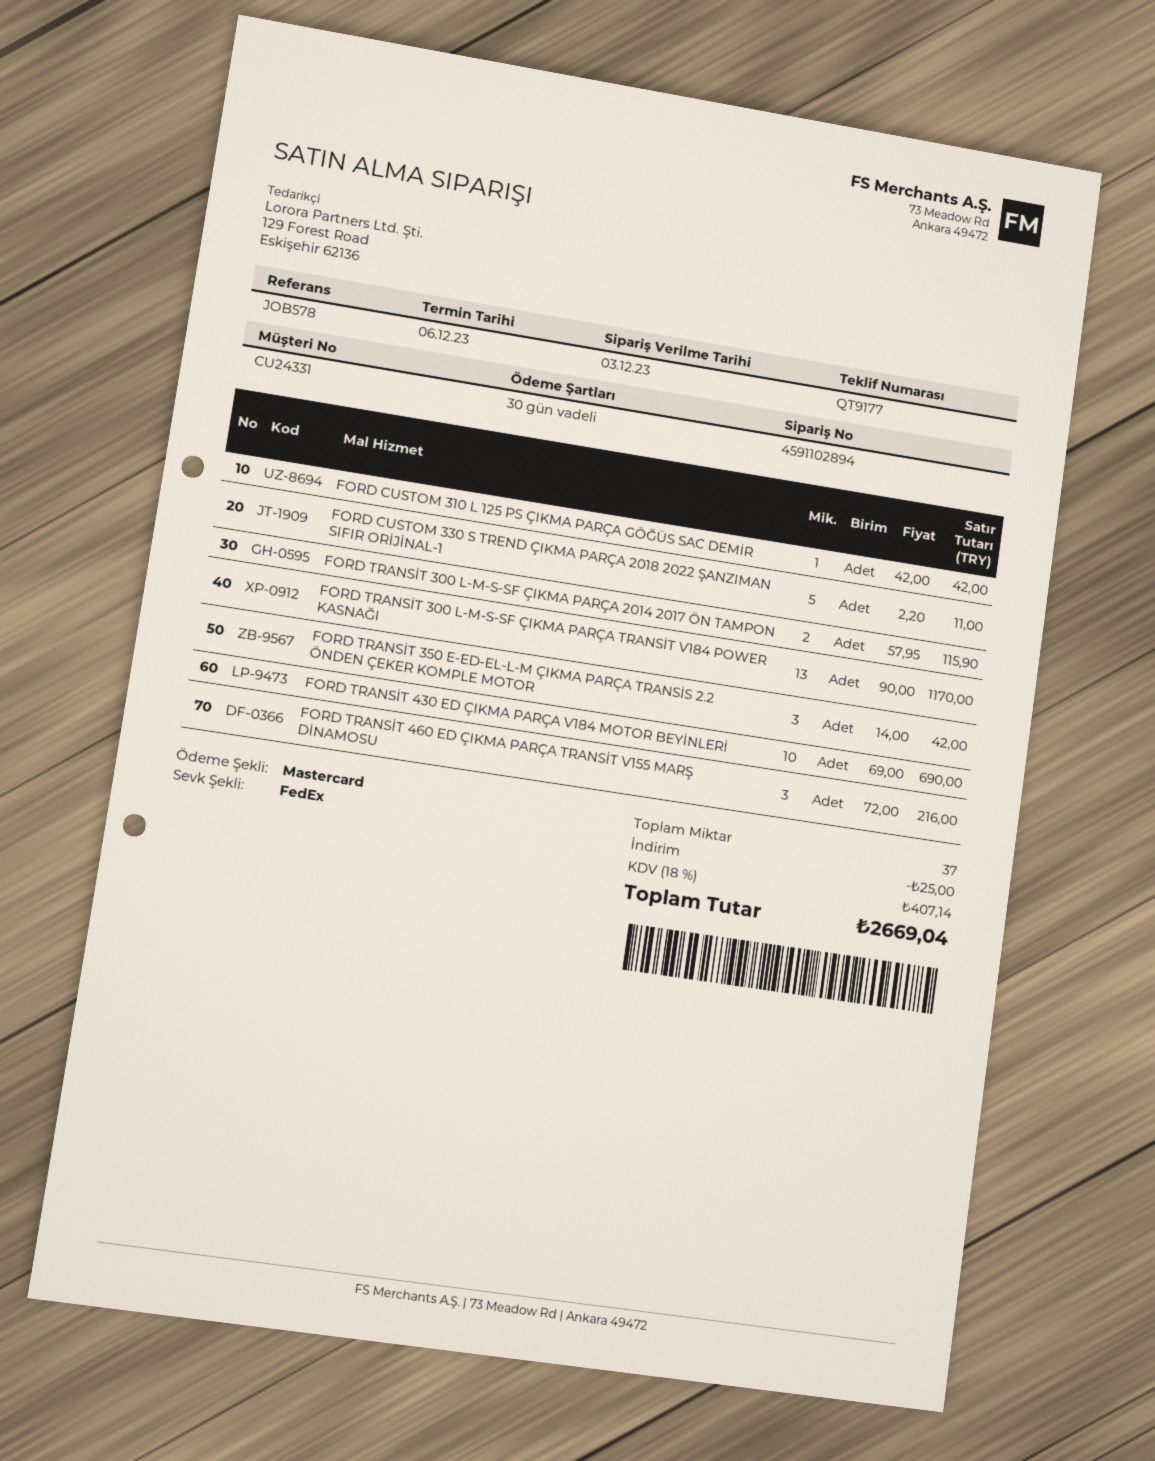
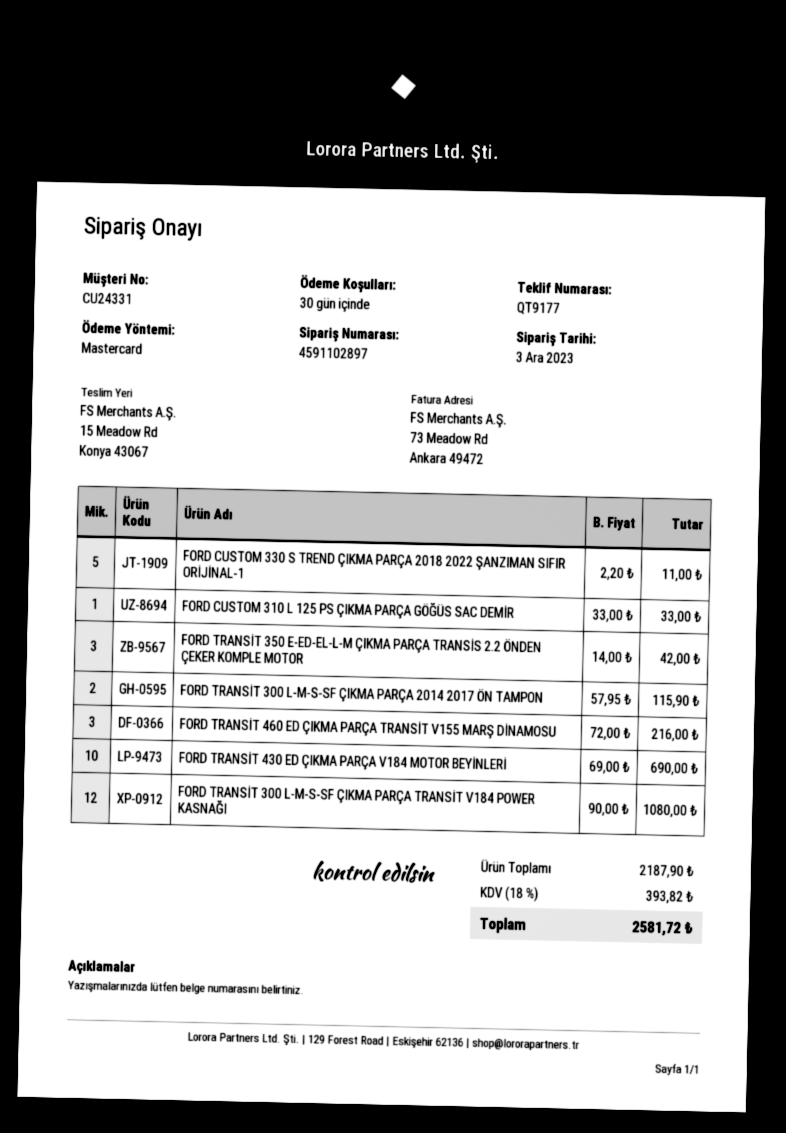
order number: 4591102894 -> 4591102897
FORD CUSTOM 310 L 125 PS ÇIKMA PARÇA GÖĞÜS SAC DEMİR: 1 x 42.00 = 42.00 -> 1 x 33.00 = 33.00
FORD TRANSİT 300 L-M-S-SF ÇIKMA PARÇA TRANSİT V184 POWER KASNAĞI: 13 x 90.00 = 1170.00 -> 12 x 90.00 = 1080.00
discount: 25.00 -> none
tax: 18% = 407.14 -> 18% = 393.82
total: 2669.04 -> 2581.72

